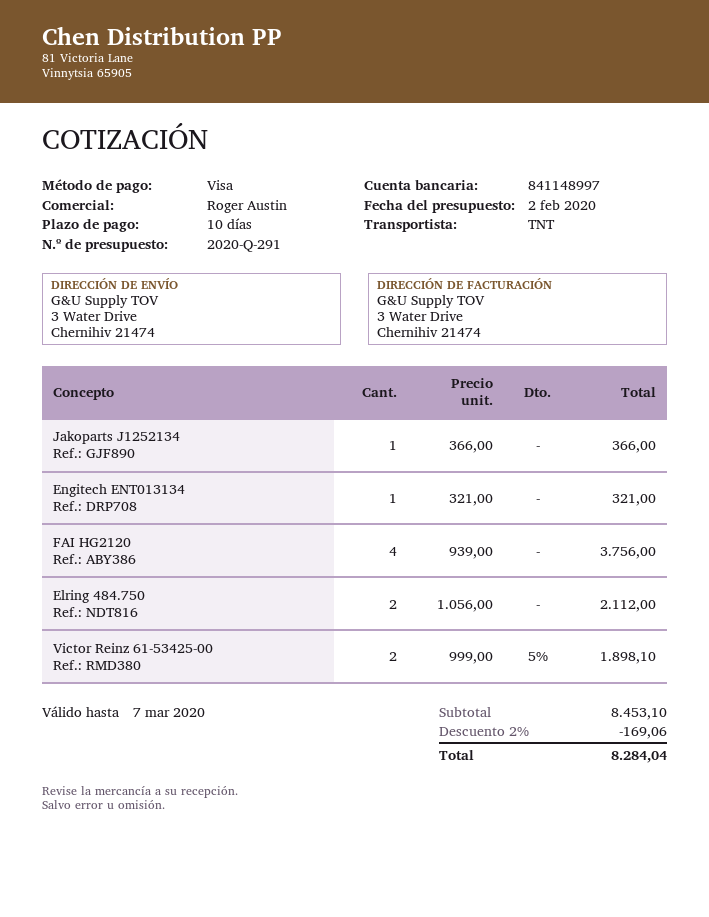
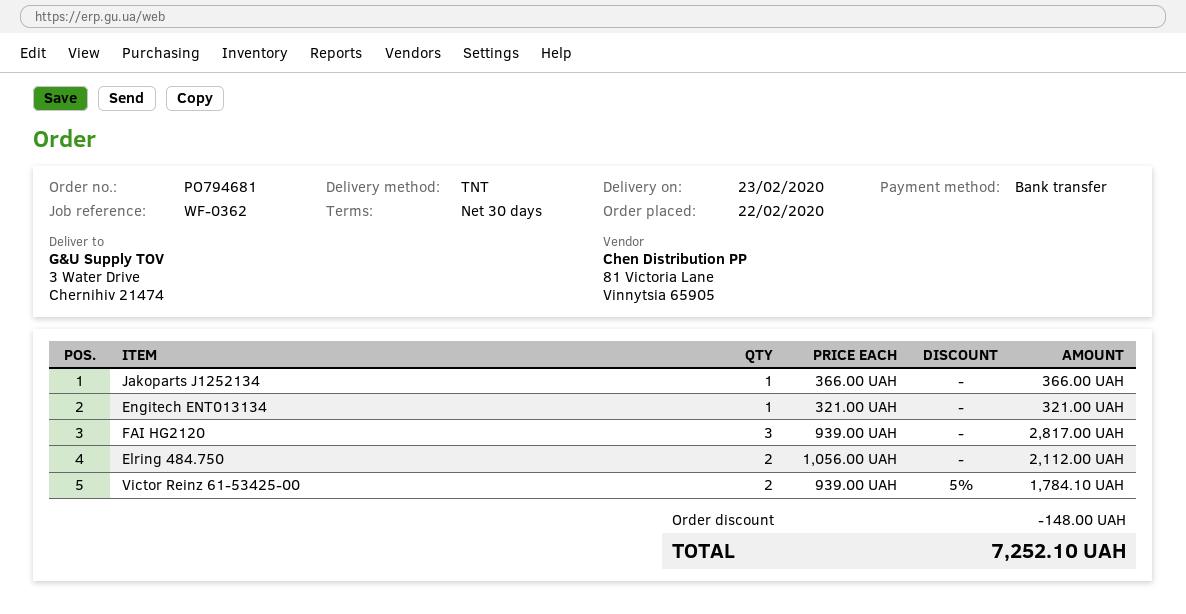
payment terms: 10 days -> 30 days
payment method: Visa -> bank transfer
FAI HG2120: 4 x 939.00 = 3756.00 -> 3 x 939.00 = 2817.00
Victor Reinz 61-53425-00: 2 x 999.00 - 5% = 1898.10 -> 2 x 939.00 - 5% = 1784.10
discount: 169.06 -> 148.00
total: 8284.04 -> 7252.10

